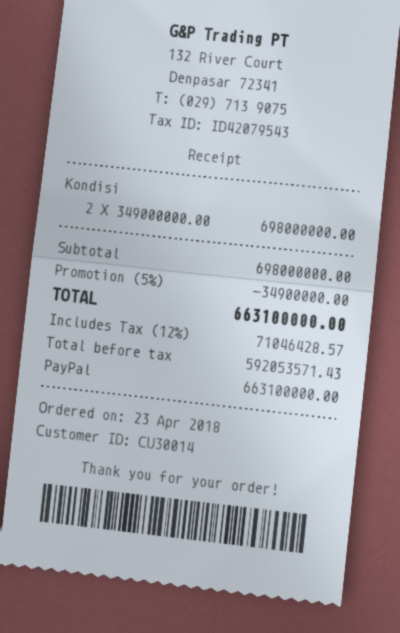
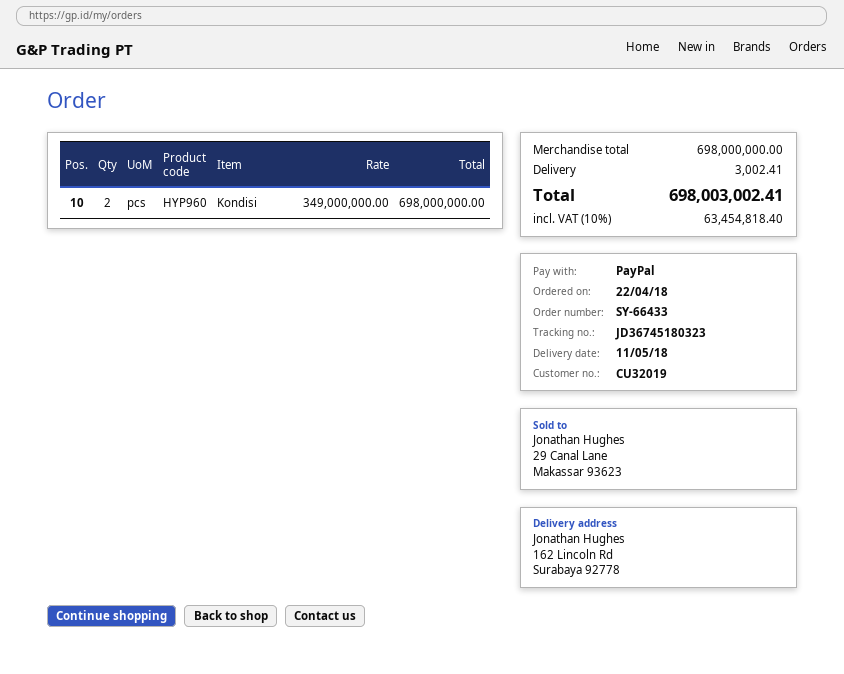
order date: 2018-04-23 -> 2018-04-22
customer number: CU30014 -> CU32019
discount: 5% = 34900000.00 -> none
shipping: none -> 3002.41
tax: 12% = 71046428.57 -> 10% = 63454818.40
total: 663100000.00 -> 698003002.41

